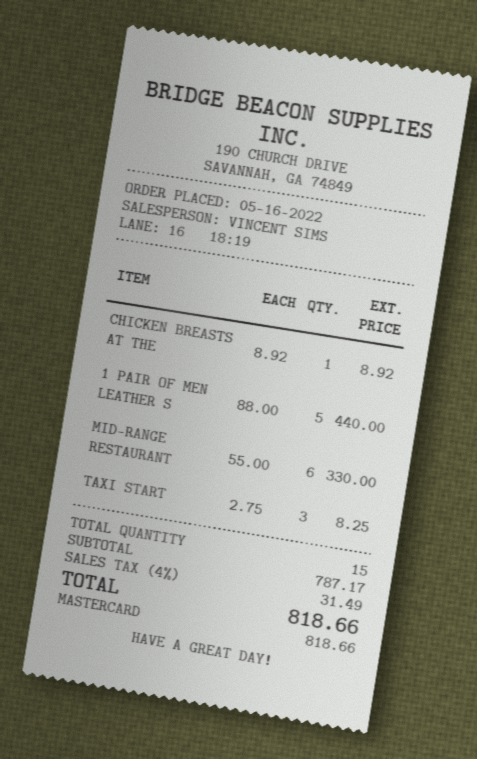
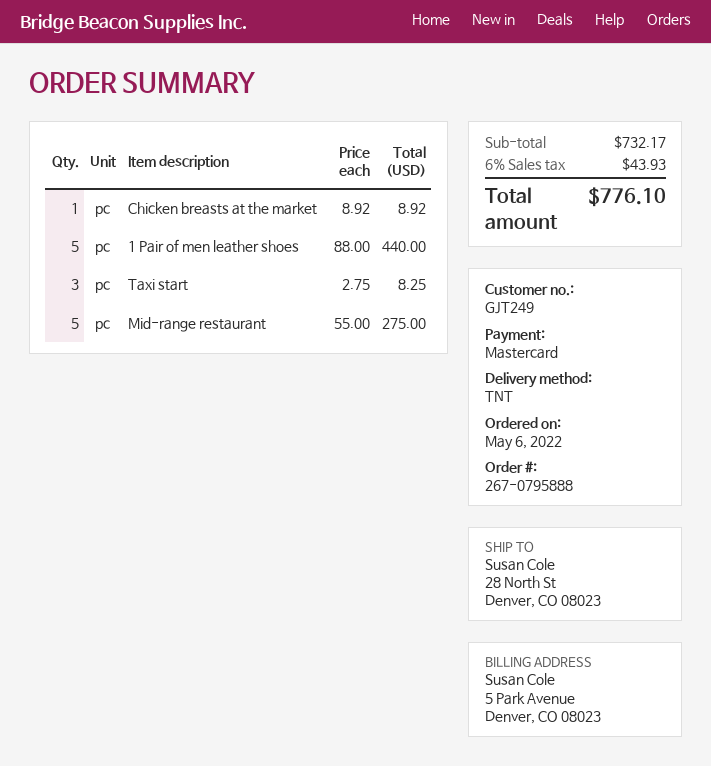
order date: 2022-05-16 -> 2022-05-06
MID-RANGE RESTAURANT: 6 x 55.00 = 330.00 -> 5 x 55.00 = 275.00
subtotal: 787.17 -> 732.17
tax: 4% = 31.49 -> 6% = 43.93
total: 818.66 -> 776.10

